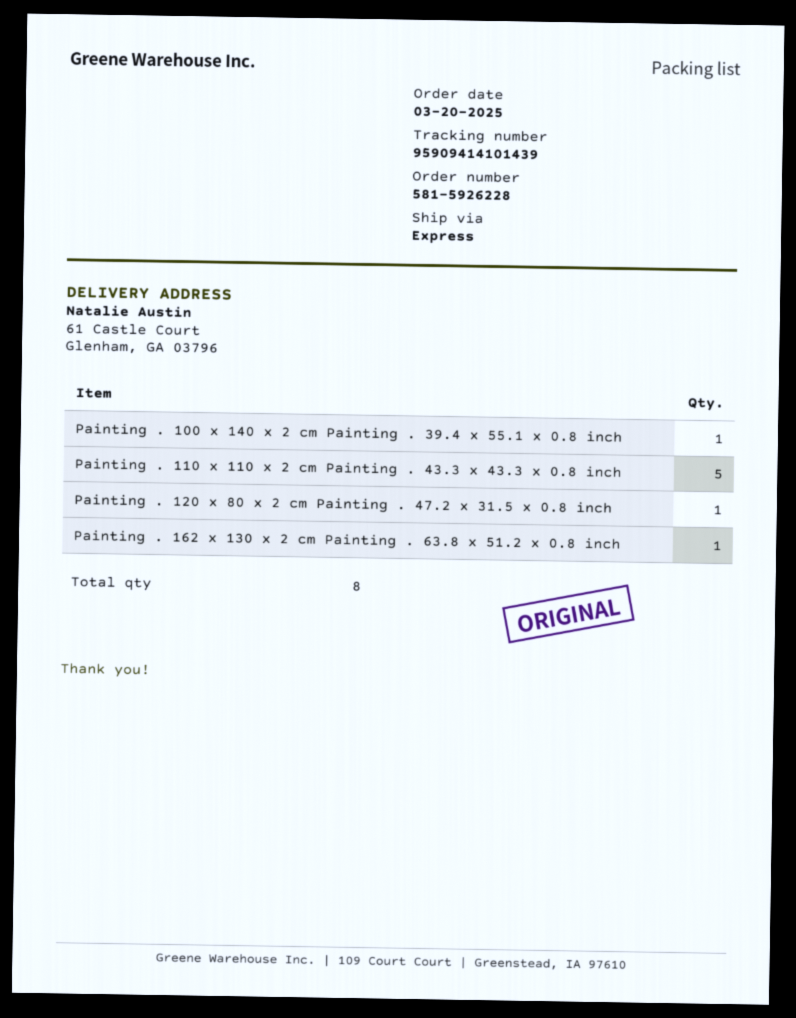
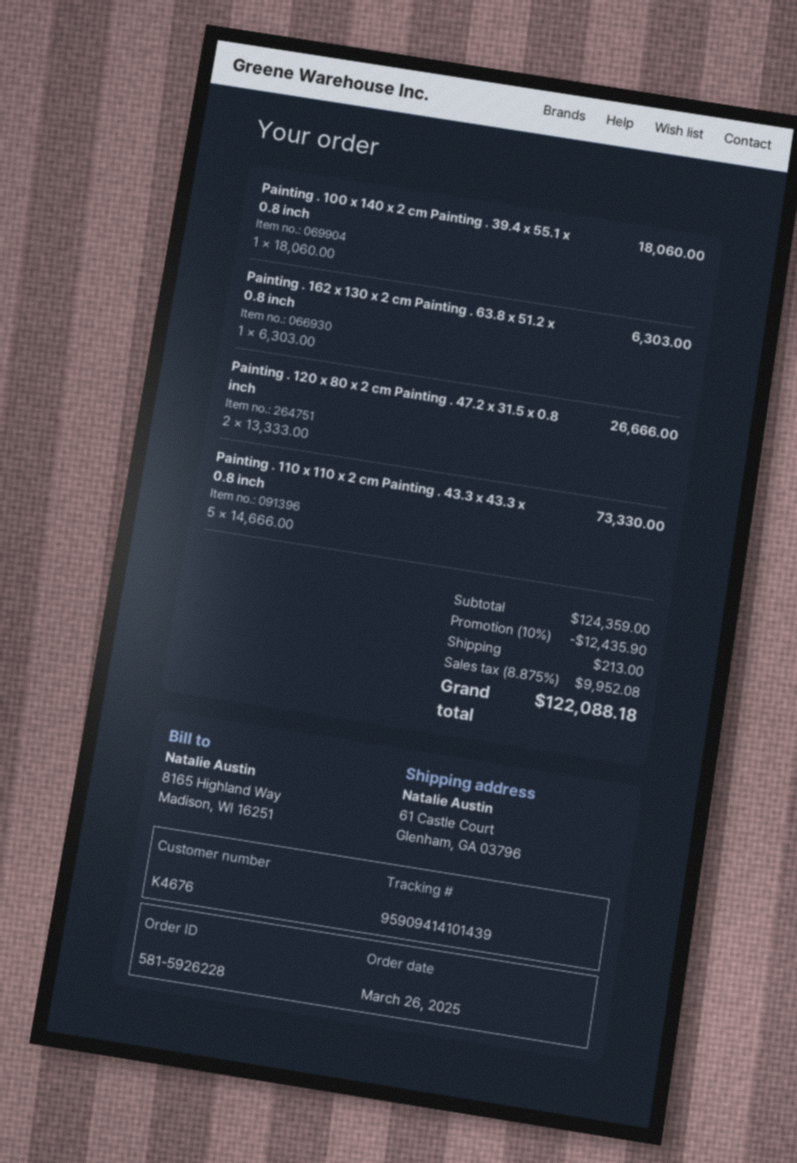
order date: 2025-03-20 -> 2025-03-26
Painting . 120 x 80 x 2 cm Painting . 47.2 x 31.5 x 0.8 inch: 1 -> 2

